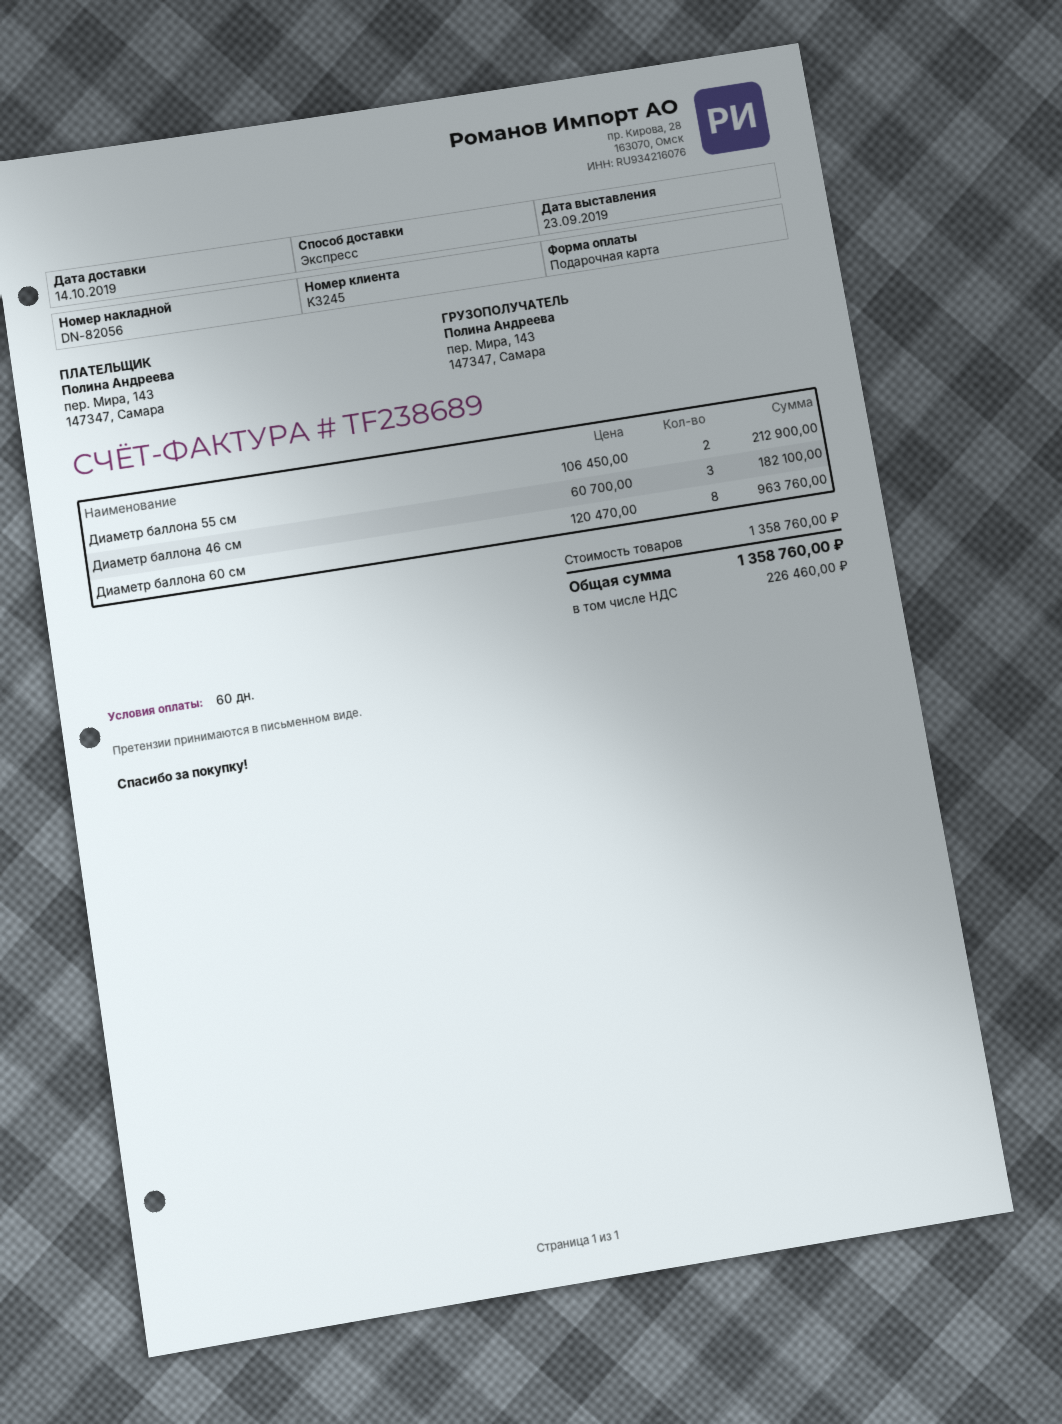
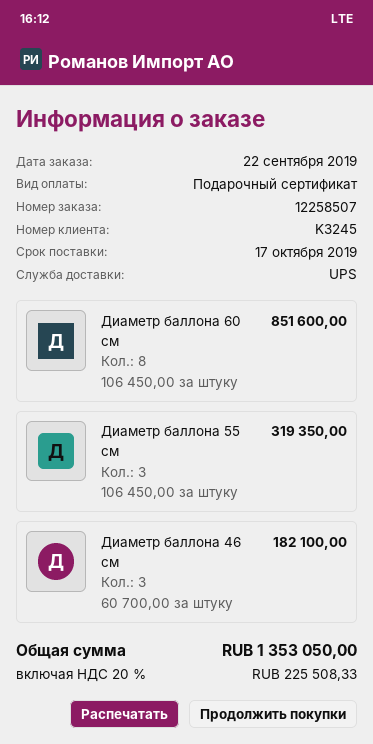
delivery date: 2019-10-14 -> 2019-10-17
shipping method: express -> UPS
Диаметр баллона 55 см: 2 x 106450.00 = 212900.00 -> 3 x 106450.00 = 319350.00
Диаметр баллона 60 см: 8 x 120470.00 = 963760.00 -> 8 x 106450.00 = 851600.00
tax: 226460.00 -> 225508.33
total: 1358760.00 -> 1353050.00

